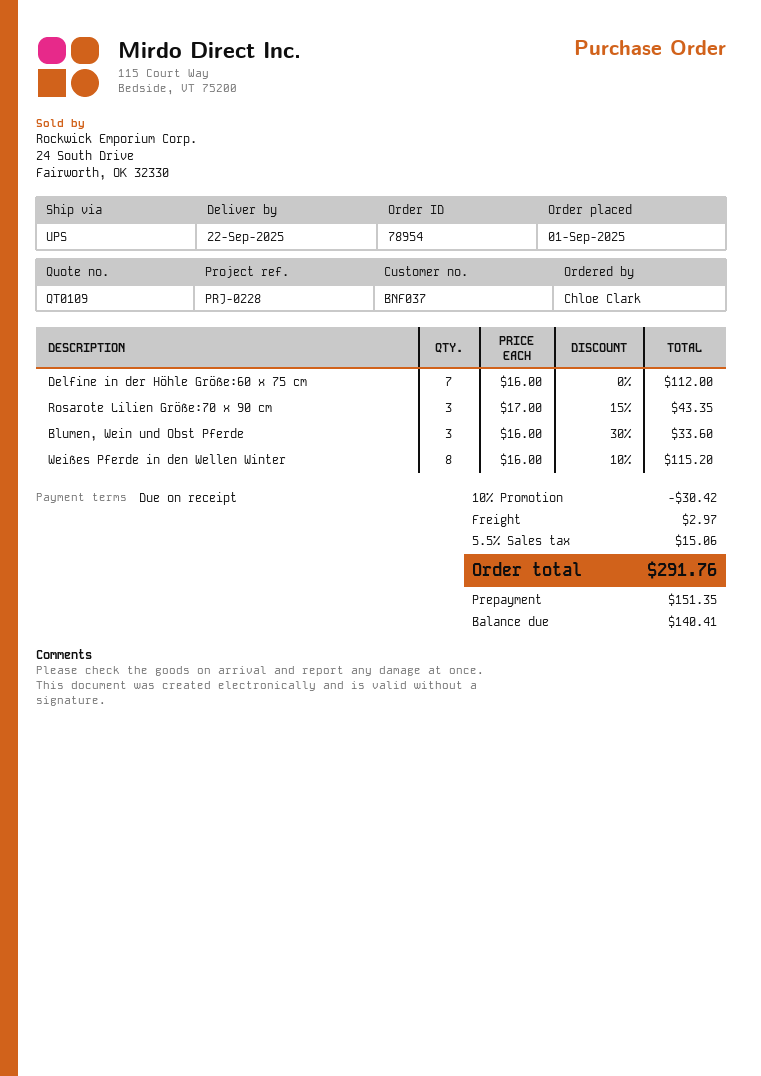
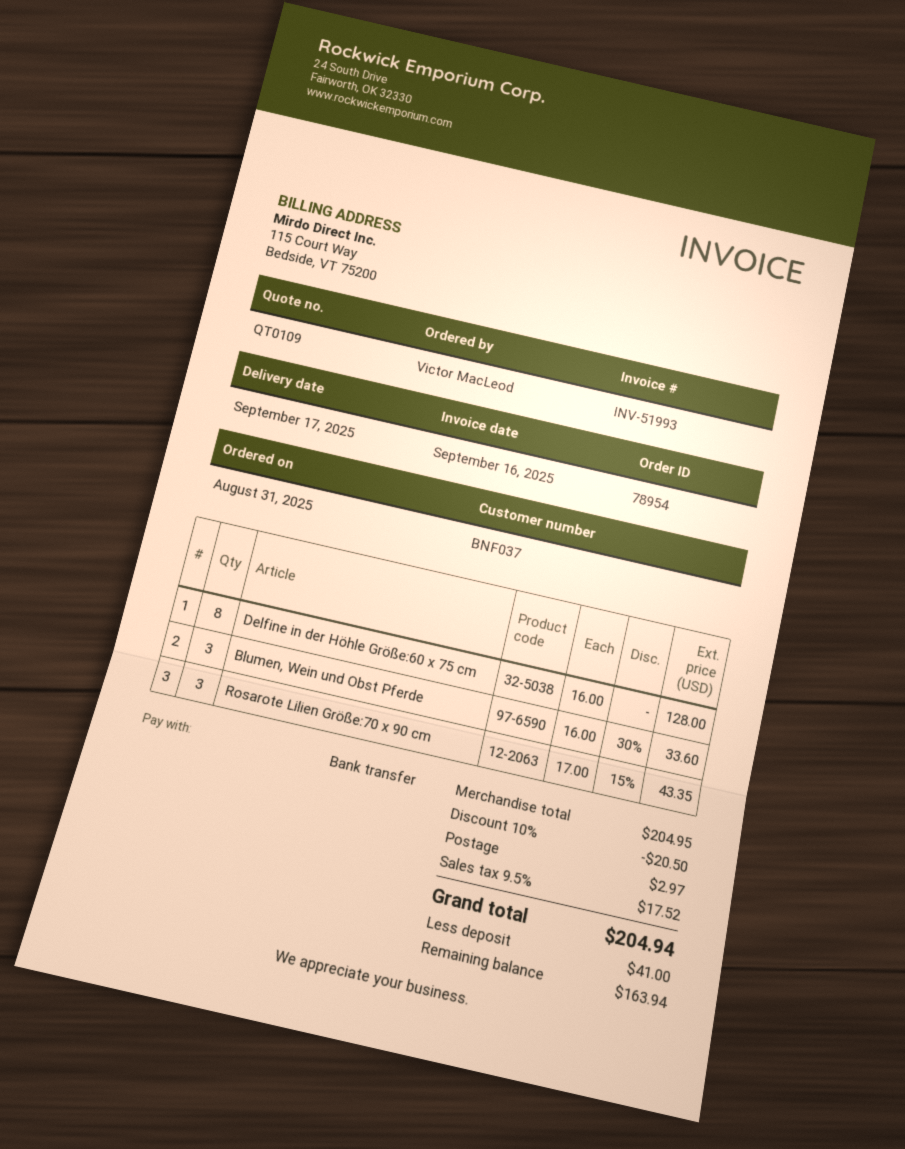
order date: 2025-09-01 -> 2025-08-31
delivery date: 2025-09-22 -> 2025-09-17
ordered by: Chloe Clark -> Victor MacLeod
Delfine in der Höhle Größe:60 x 75 cm: 7 x 16.00 = 112.00 -> 8 x 16.00 = 128.00
Weißes Pferde in den Wellen Winter: 8 x 16.00 - 10% = 115.20 -> none
discount: 10% = 30.42 -> 10% = 20.50
tax: 5.5% = 15.06 -> 9.5% = 17.52
total: 291.76 -> 204.94
deposit: 151.35 -> 41.00
balance: 140.41 -> 163.94

